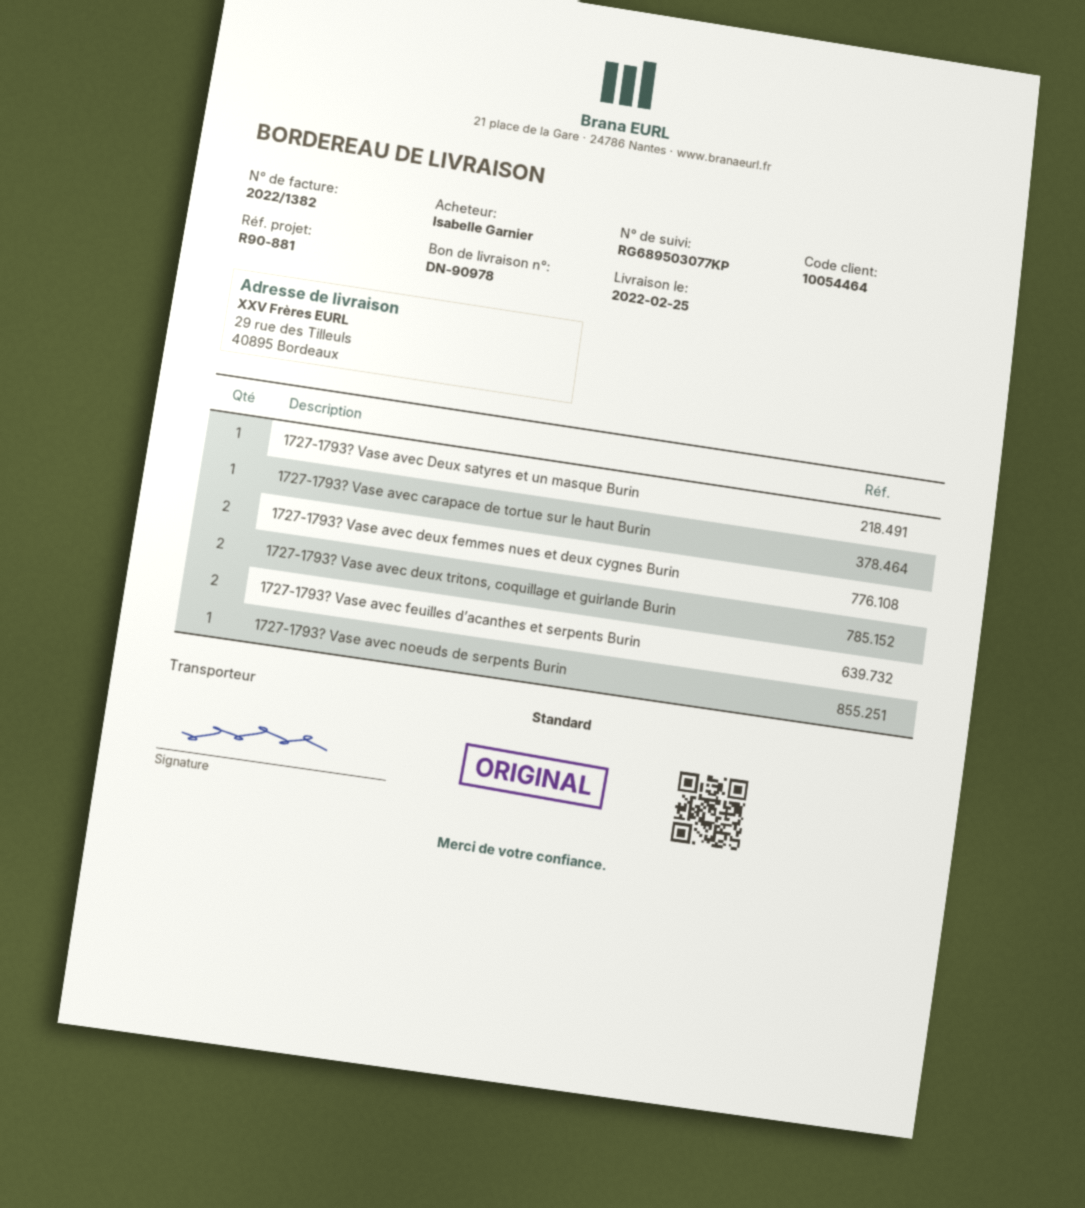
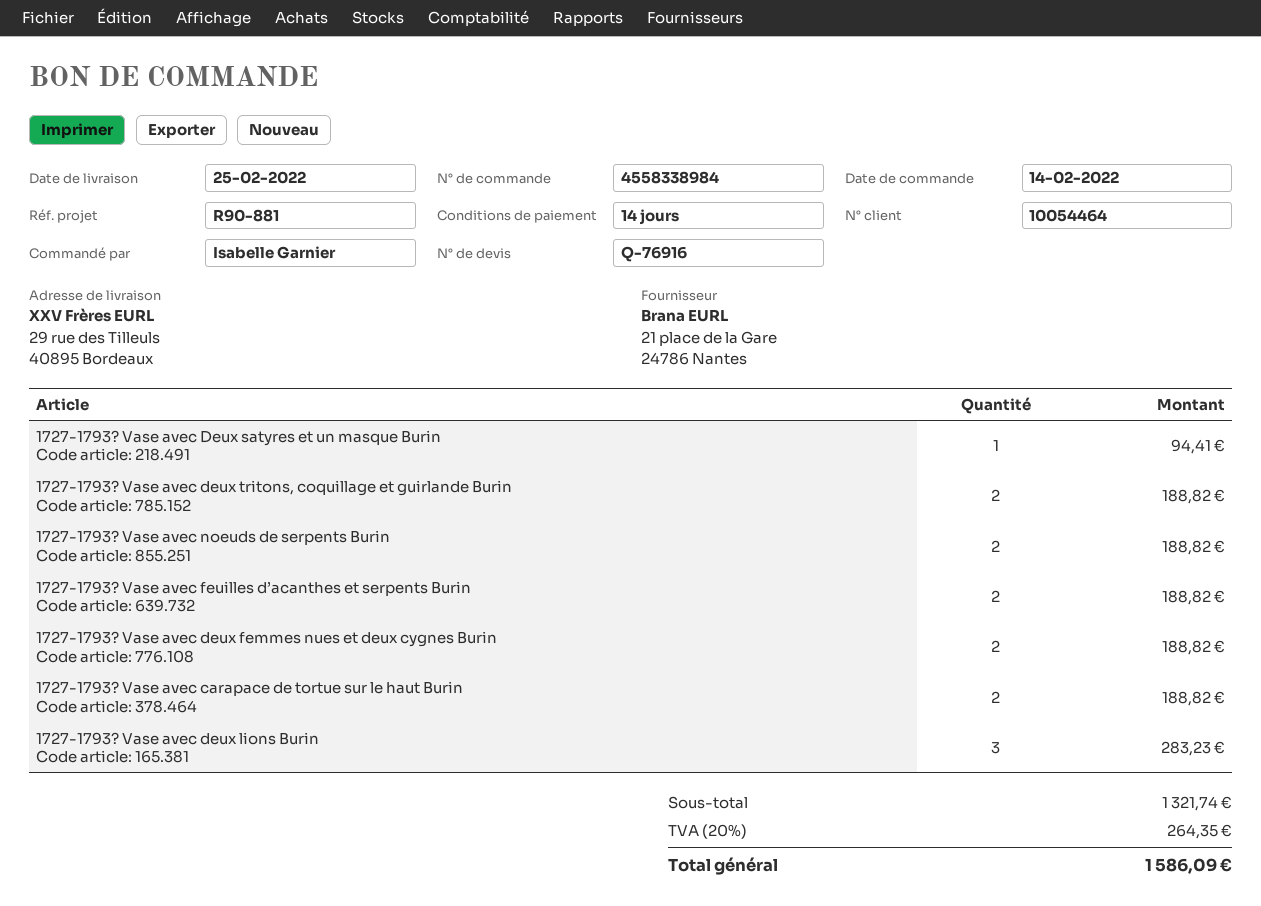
1727-1793? Vase avec carapace de tortue sur le haut Burin: 1 -> 2
1727-1793? Vase avec noeuds de serpents Burin: 1 -> 2
1727-1793? Vase avec deux lions Burin: none -> 3

